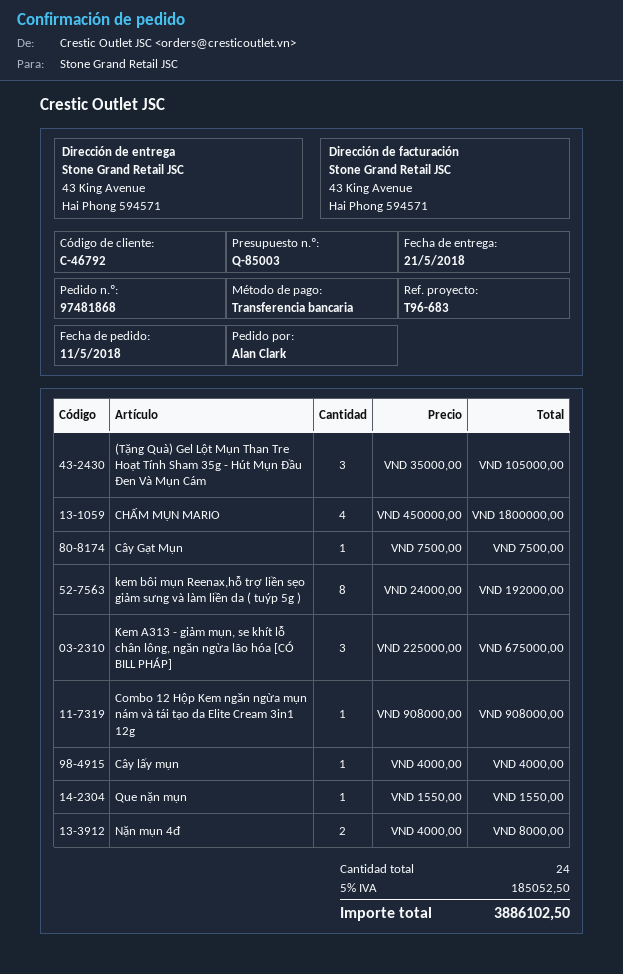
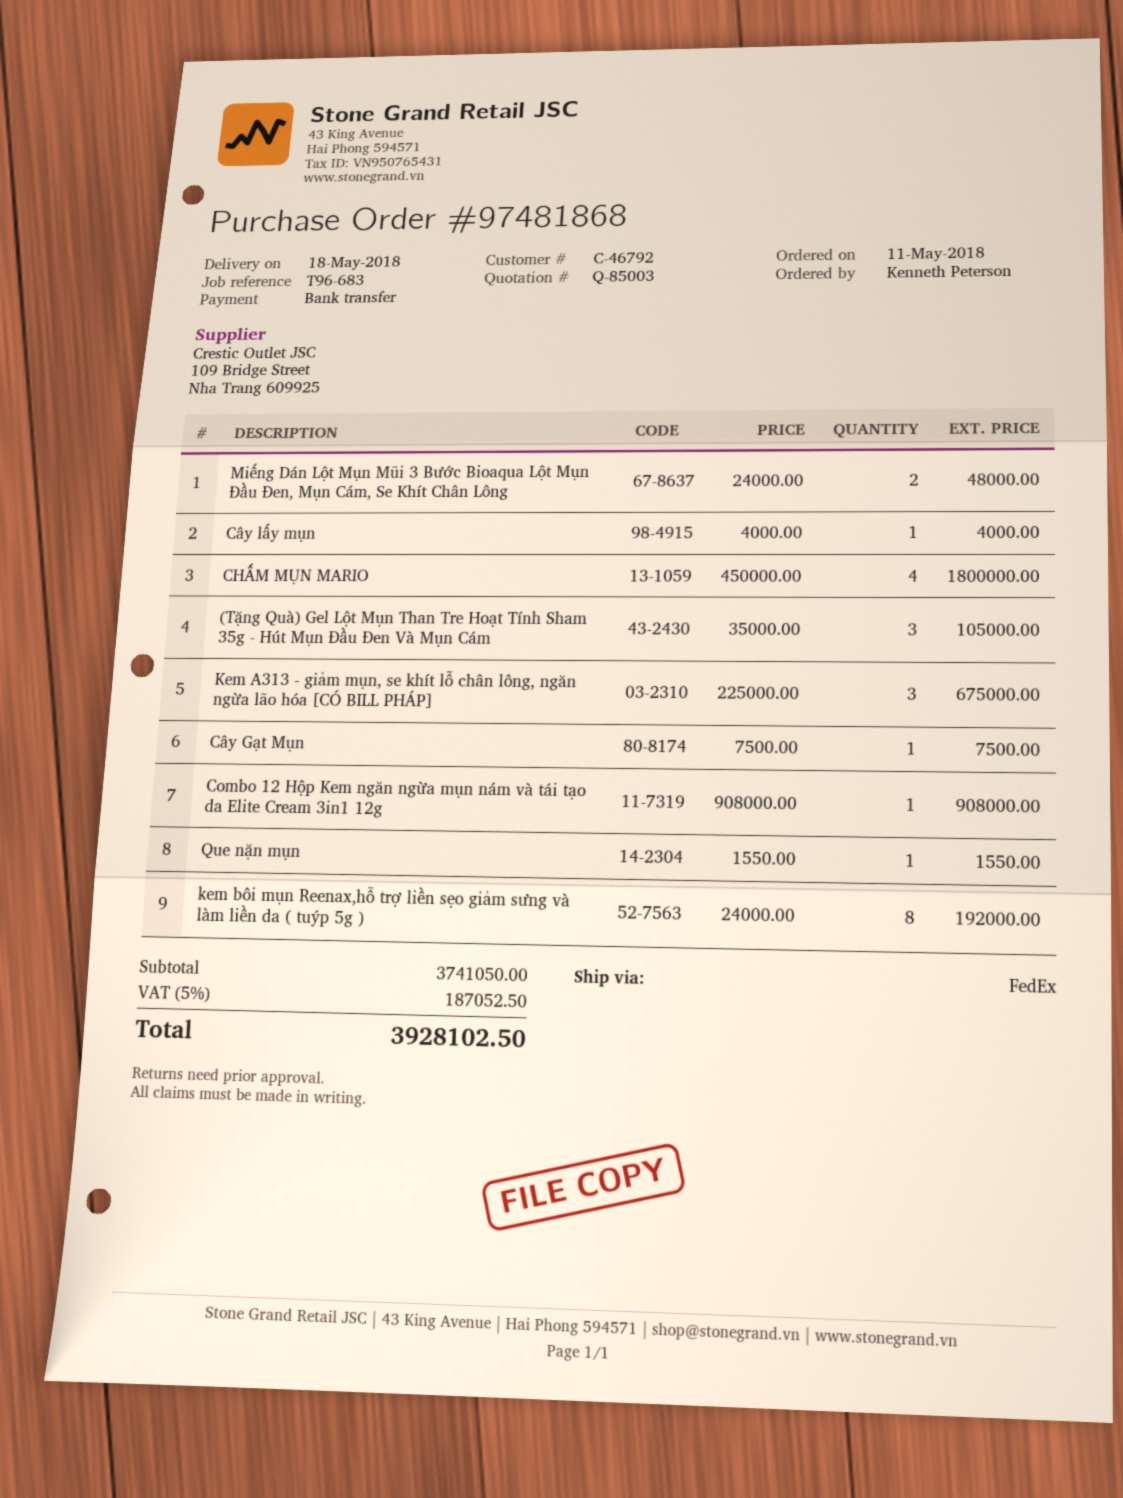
delivery date: 2018-05-21 -> 2018-05-18
ordered by: Alan Clark -> Kenneth Peterson
Nặn mụn 4đ: 2 x 4000.00 = 8000.00 -> none
Miếng Dán Lột Mụn Mũi 3 Bước Bioaqua Lột Mụn Đầu Đen, Mụn Cám, Se Khít Chân Lông: none -> 2 x 24000.00 = 48000.00
tax: 5% = 185052.50 -> 5% = 187052.50
total: 3886102.50 -> 3928102.50

